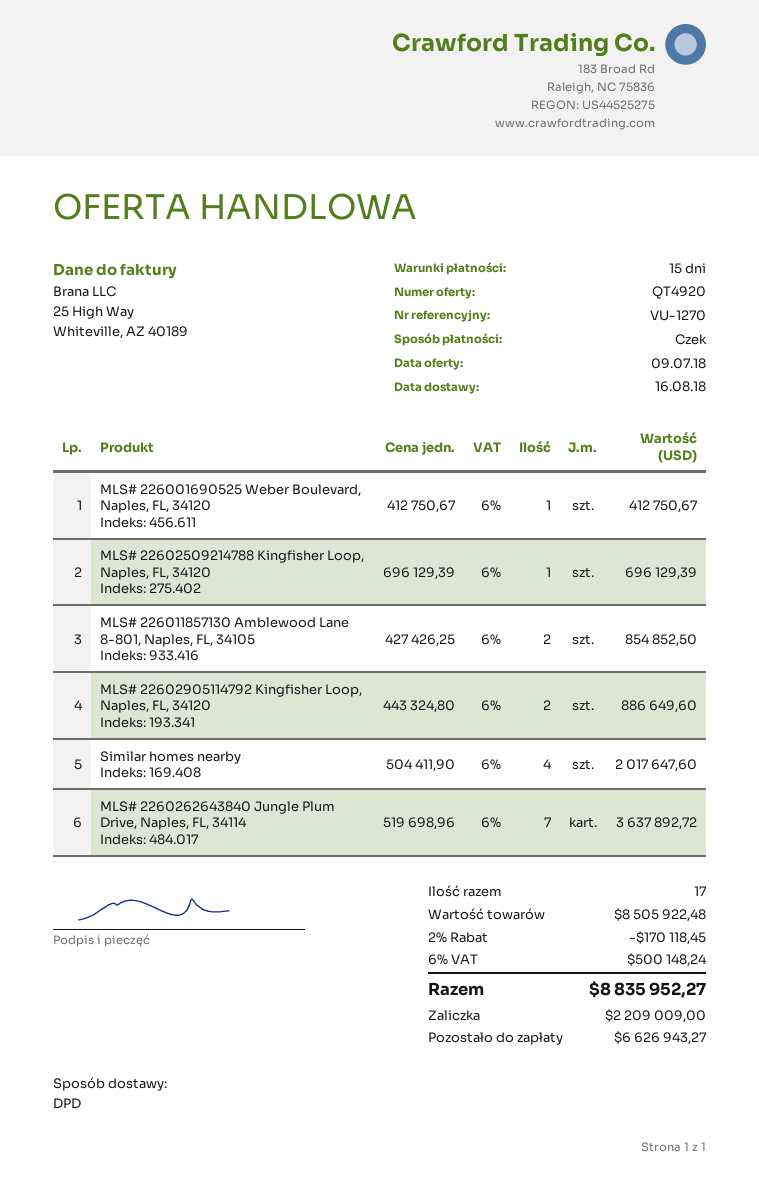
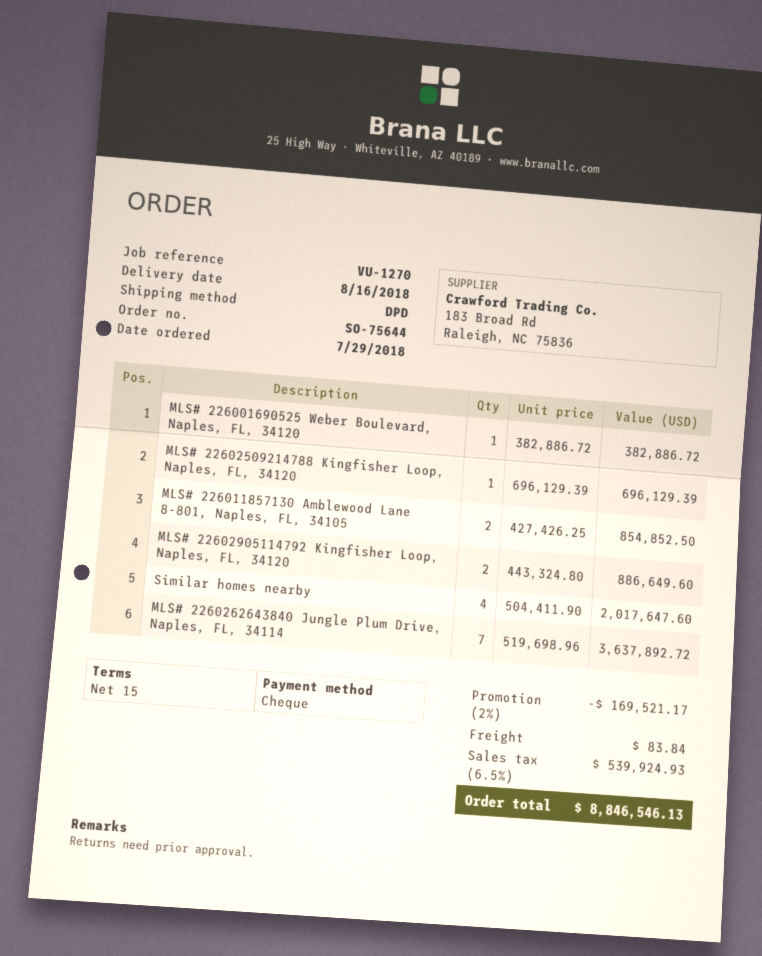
MLS# 226001690525 Weber Boulevard, Naples, FL, 34120: 1 x 412750.67 = 412750.67 -> 1 x 382886.72 = 382886.72
discount: 2% = 170118.45 -> 2% = 169521.17
shipping: none -> 83.84
tax: 6% = 500148.24 -> 6.5% = 539924.93
total: 8835952.27 -> 8846546.13

